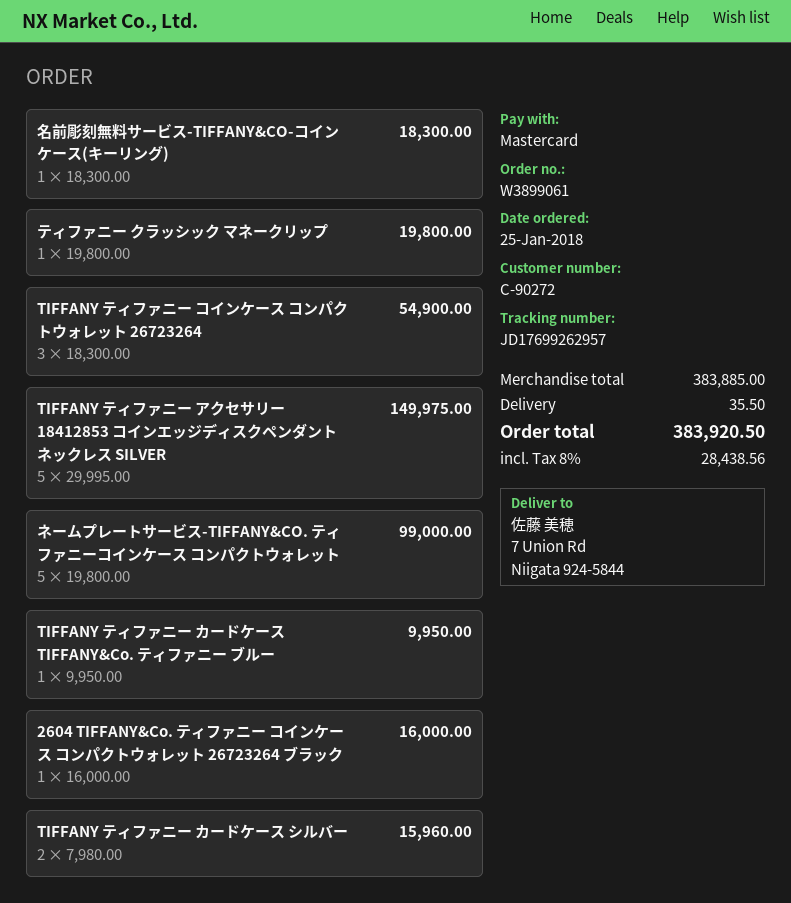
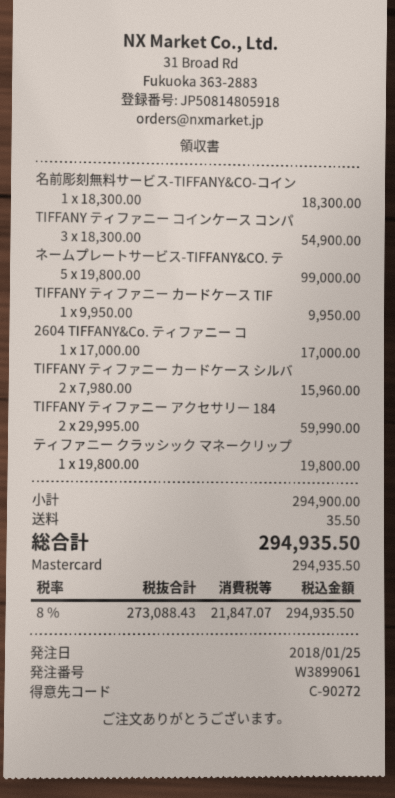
TIFFANY ティファニー アクセサリー 18412853 コインエッジディスクペンダント ネックレス SILVER: 5 x 29995.00 = 149975.00 -> 2 x 29995.00 = 59990.00
2604 TIFFANY&Co. ティファニー コインケース コンパクトウォレット 26723264 ブラック: 1 x 16000.00 = 16000.00 -> 1 x 17000.00 = 17000.00
subtotal: 383885.00 -> 294900.00
tax: 8% = 28438.56 -> 8% = 21847.07
total: 383920.50 -> 294935.50

